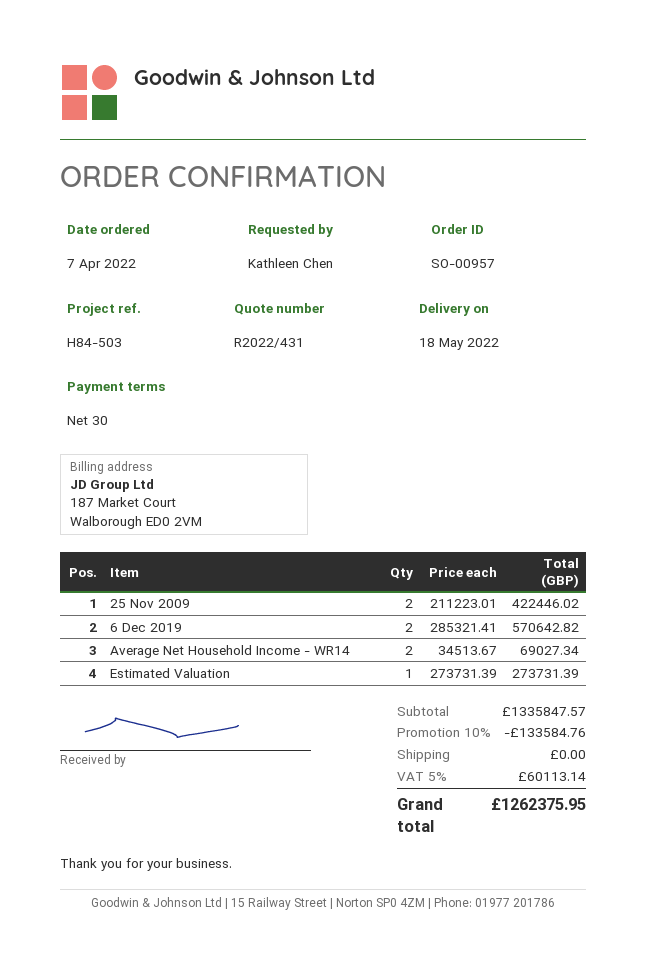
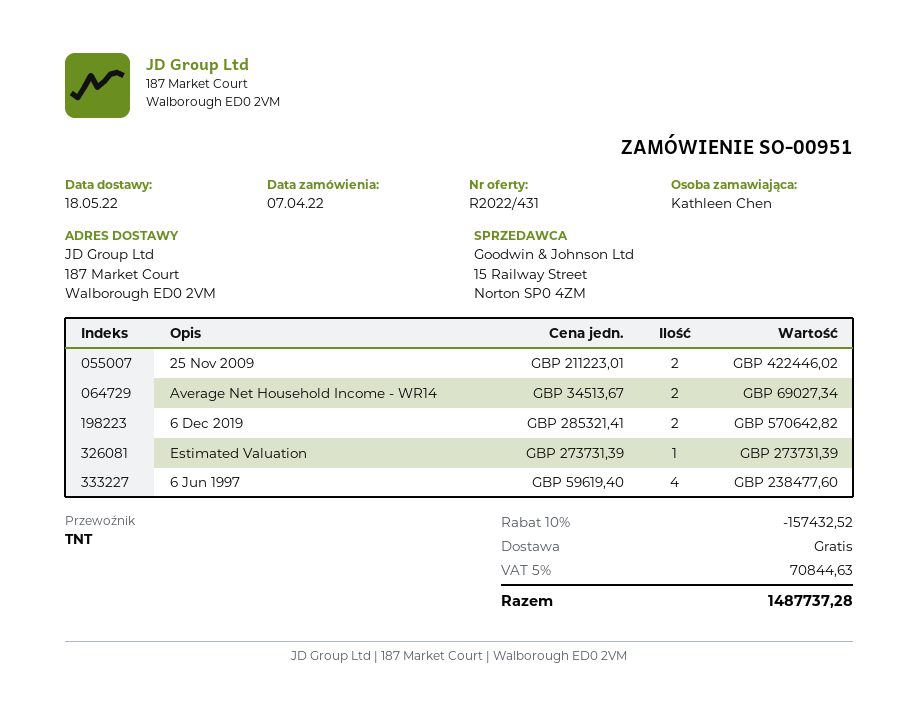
order number: SO-00957 -> SO-00951
6 Jun 1997: none -> 4 x 59619.40 = 238477.60
discount: 10% = 133584.76 -> 10% = 157432.52
tax: 5% = 60113.14 -> 5% = 70844.63
total: 1262375.95 -> 1487737.28

